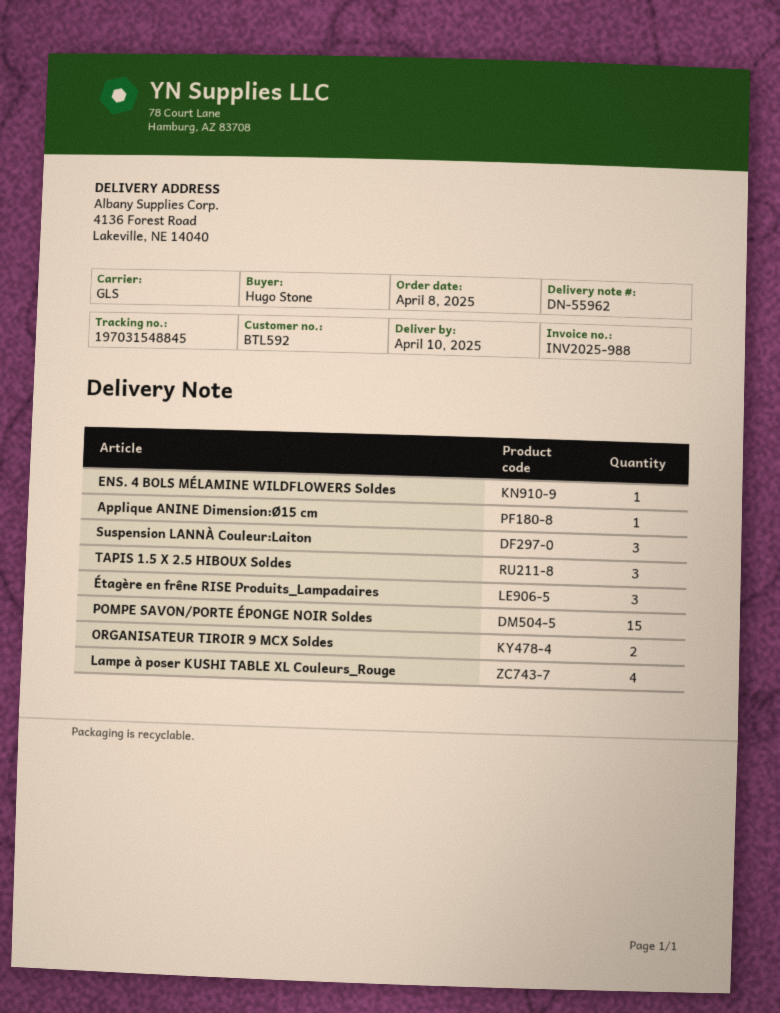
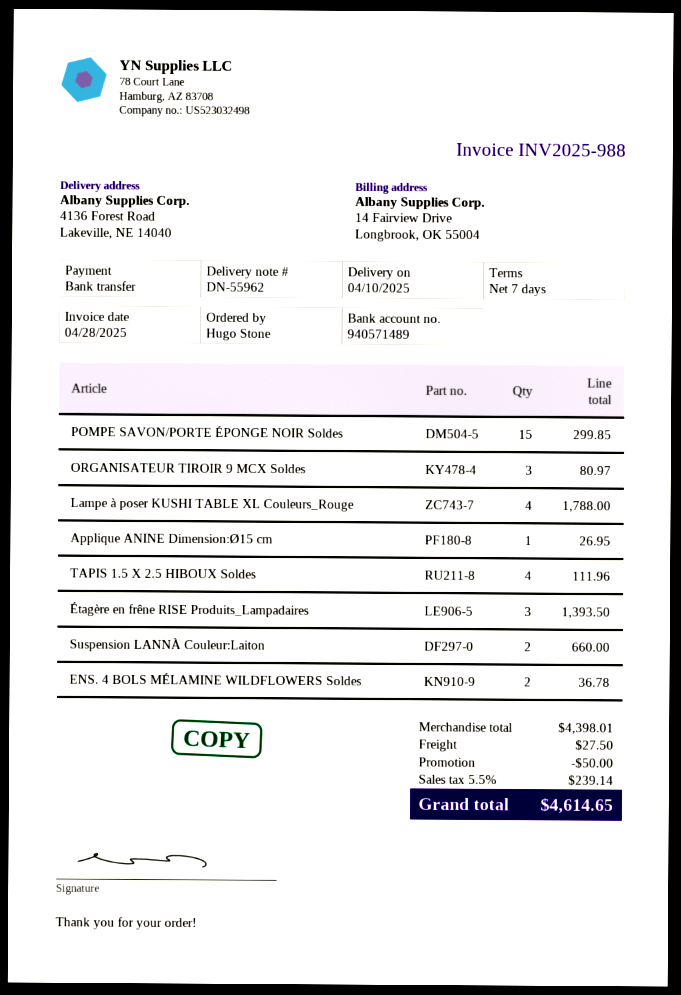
ENS. 4 BOLS MÉLAMINE WILDFLOWERS Soldes: 1 -> 2
Suspension LANNÀ Couleur:Laiton: 3 -> 2
TAPIS 1.5 X 2.5 HIBOUX Soldes: 3 -> 4
ORGANISATEUR TIROIR 9 MCX Soldes: 2 -> 3

